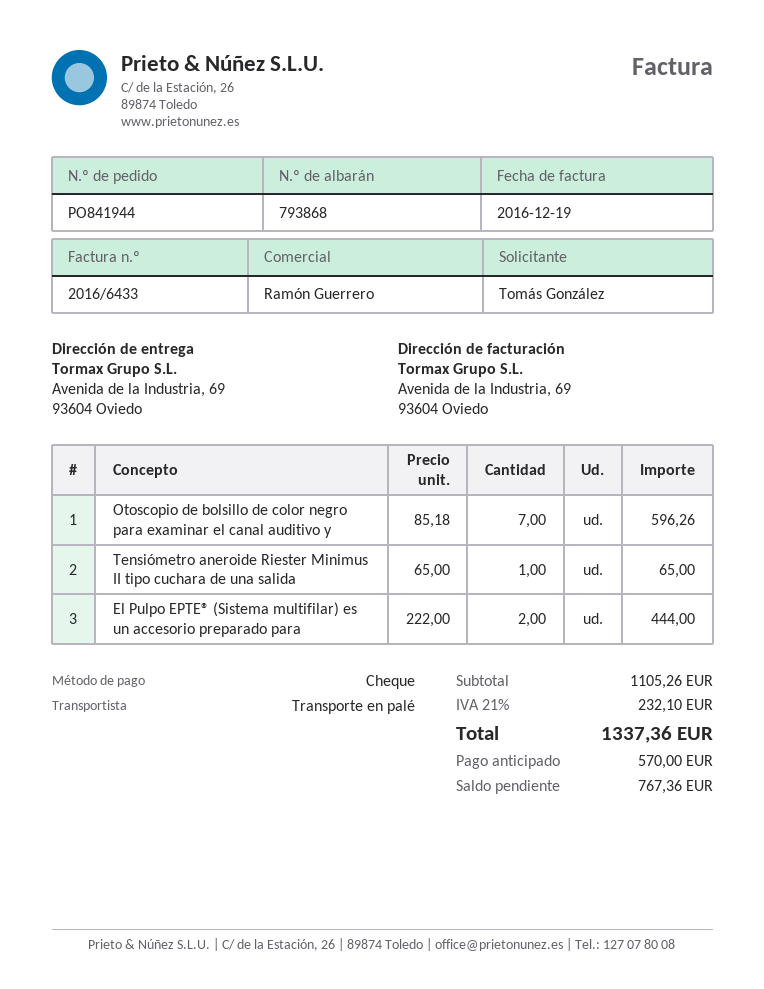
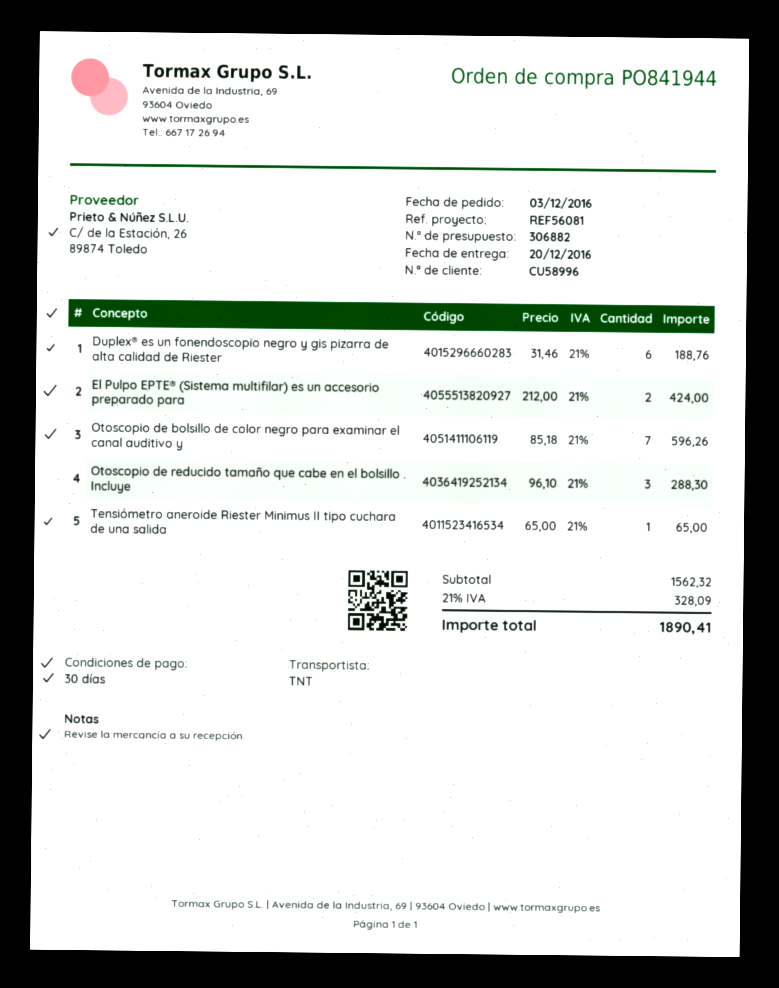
shipping method: pallet freight -> TNT
El Pulpo EPTE® (Sistema multifilar) es un accesorio preparado para: 2 x 222.00 = 444.00 -> 2 x 212.00 = 424.00
Duplex® es un fonendoscopio negro y gis pizarra de alta calidad de Riester: none -> 6 x 31.46 = 188.76
Otoscopio de reducido tamaño que cabe en el bolsillo . Incluye: none -> 3 x 96.10 = 288.30
subtotal: 1105.26 -> 1562.32
tax: 21% = 232.10 -> 21% = 328.09
total: 1337.36 -> 1890.41

